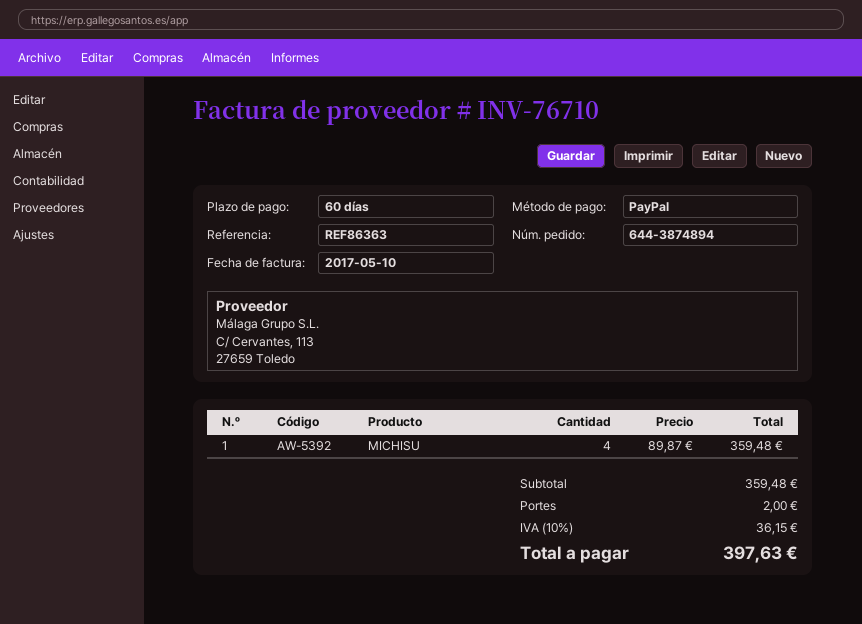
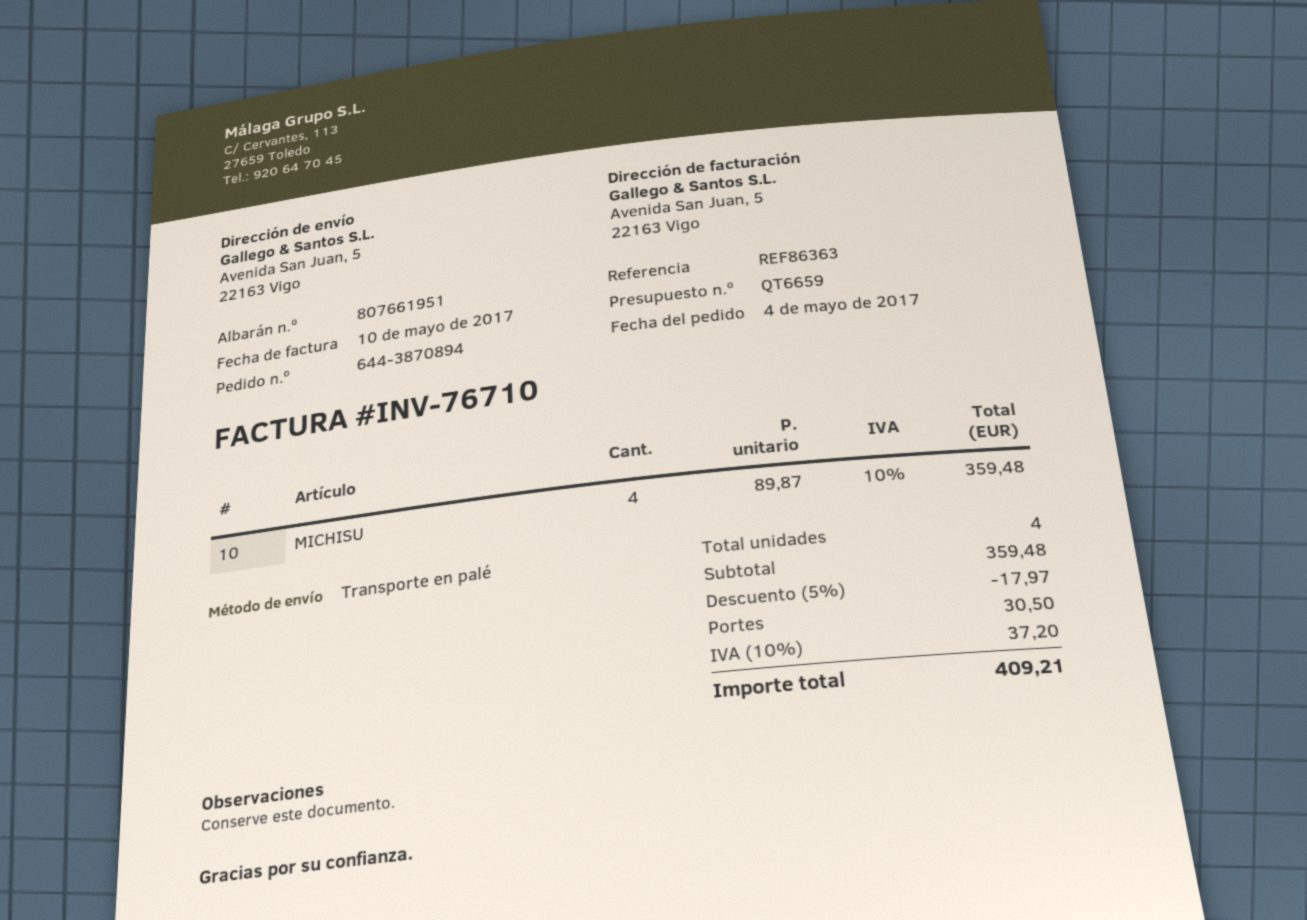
order number: 644-3874894 -> 644-3870894
discount: none -> 5% = 17.97
shipping: 2.00 -> 30.50
tax: 10% = 36.15 -> 10% = 37.20
total: 397.63 -> 409.21

